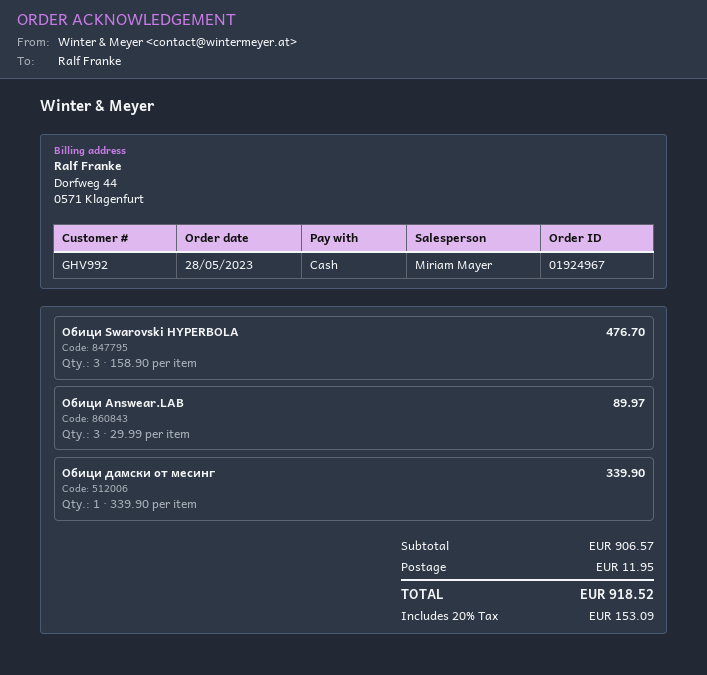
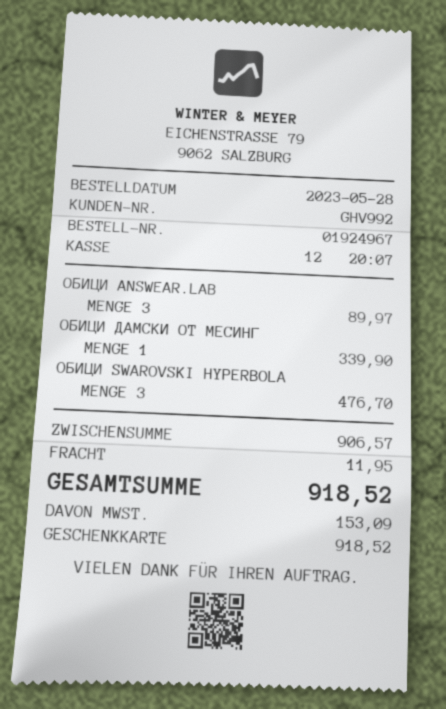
payment method: cash -> gift card

